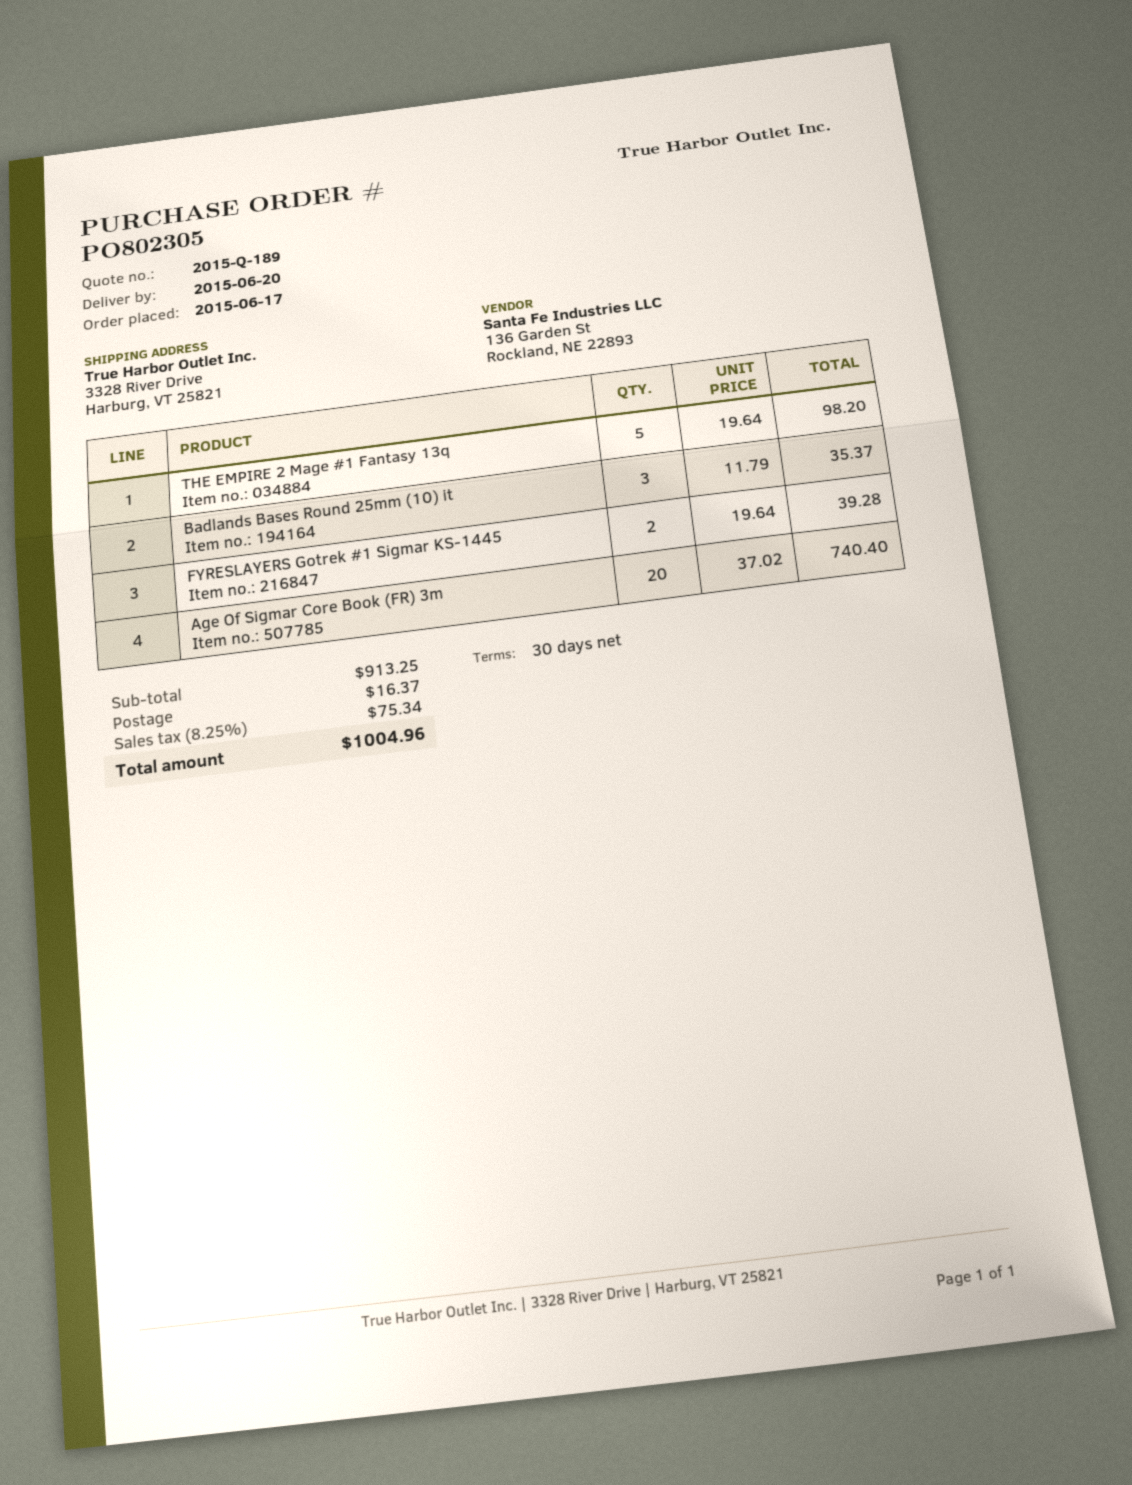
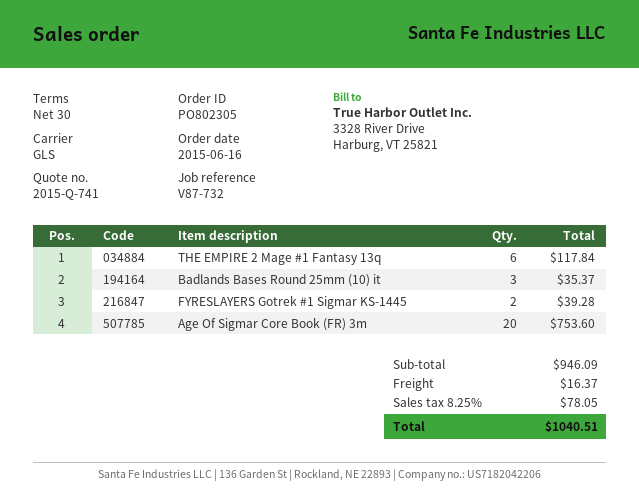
quote number: 2015-Q-189 -> 2015-Q-741
order date: 2015-06-17 -> 2015-06-16
THE EMPIRE 2 Mage #1 Fantasy 13q: 5 for 98.20 -> 6 for 117.84
Age Of Sigmar Core Book (FR) 3m: 20 for 740.40 -> 20 for 753.60
subtotal: 913.25 -> 946.09
tax: 8.25% = 75.34 -> 8.25% = 78.05
total: 1004.96 -> 1040.51

